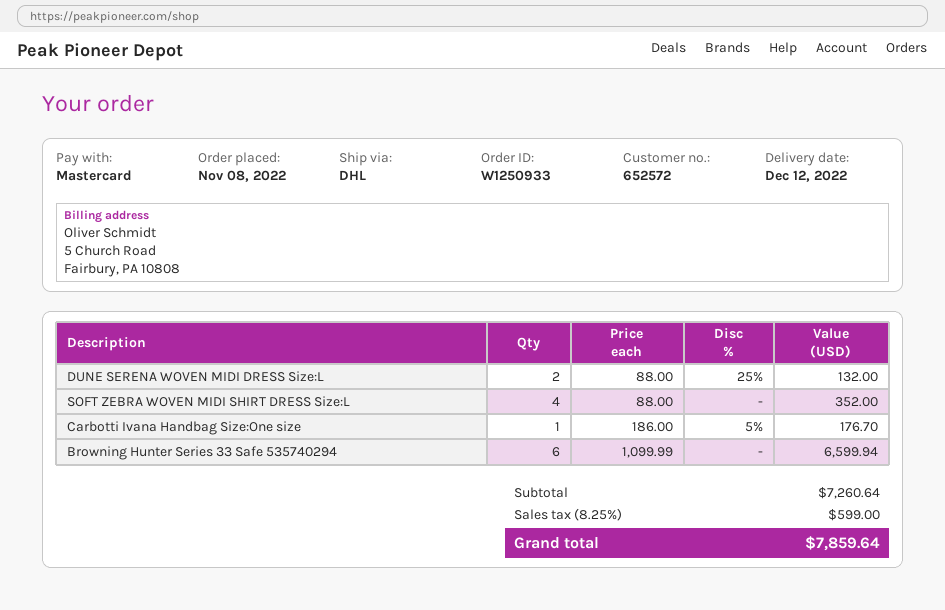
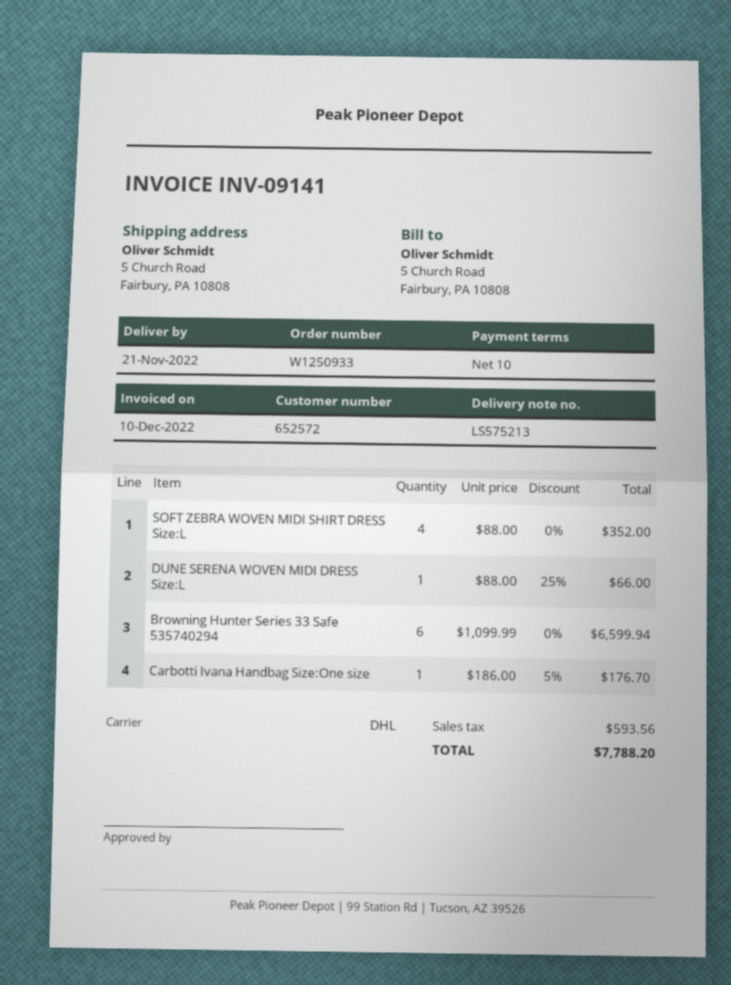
delivery date: 2022-12-12 -> 2022-11-21
DUNE SERENA WOVEN MIDI DRESS Size:L: 2 x 88.00 - 25% = 132.00 -> 1 x 88.00 - 25% = 66.00
tax: 599.00 -> 593.56
total: 7859.64 -> 7788.20

